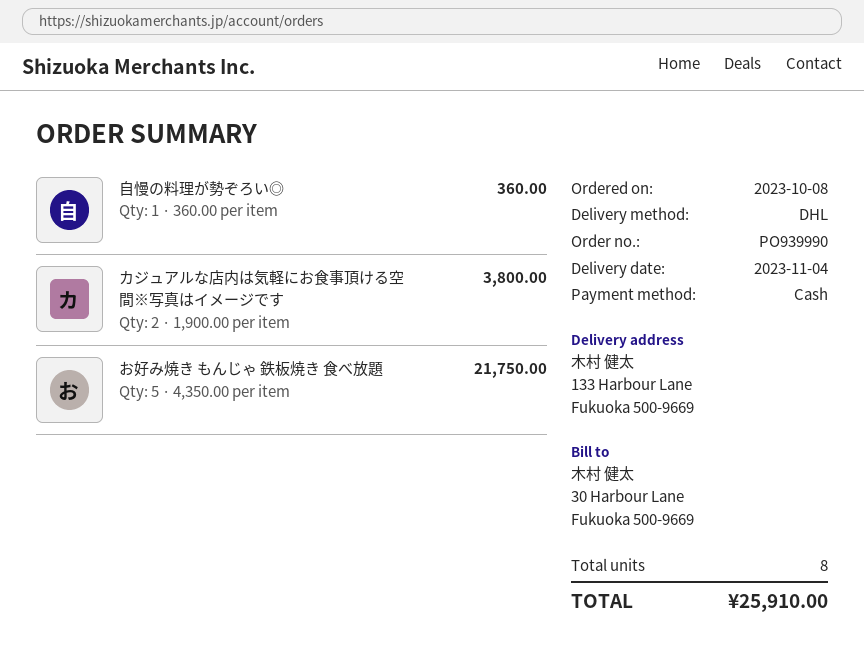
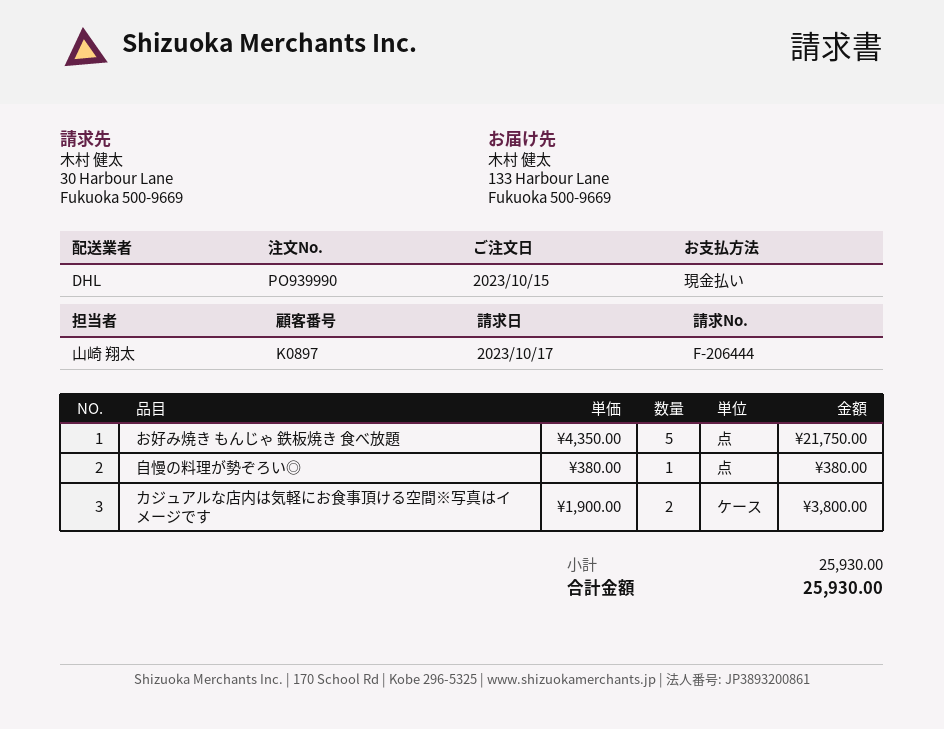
order date: 2023-10-08 -> 2023-10-15
自慢の料理が勢ぞろい◎: 1 x 360.00 = 360.00 -> 1 x 380.00 = 380.00
total: 25910.00 -> 25930.00

